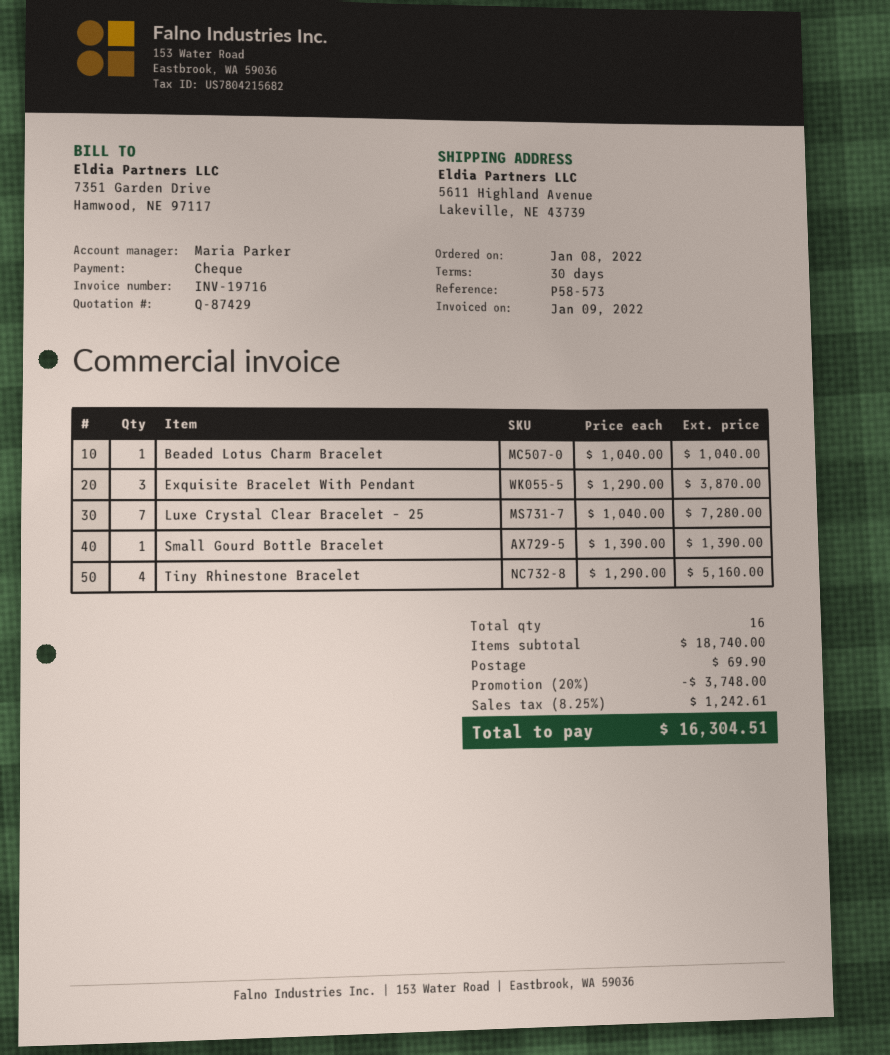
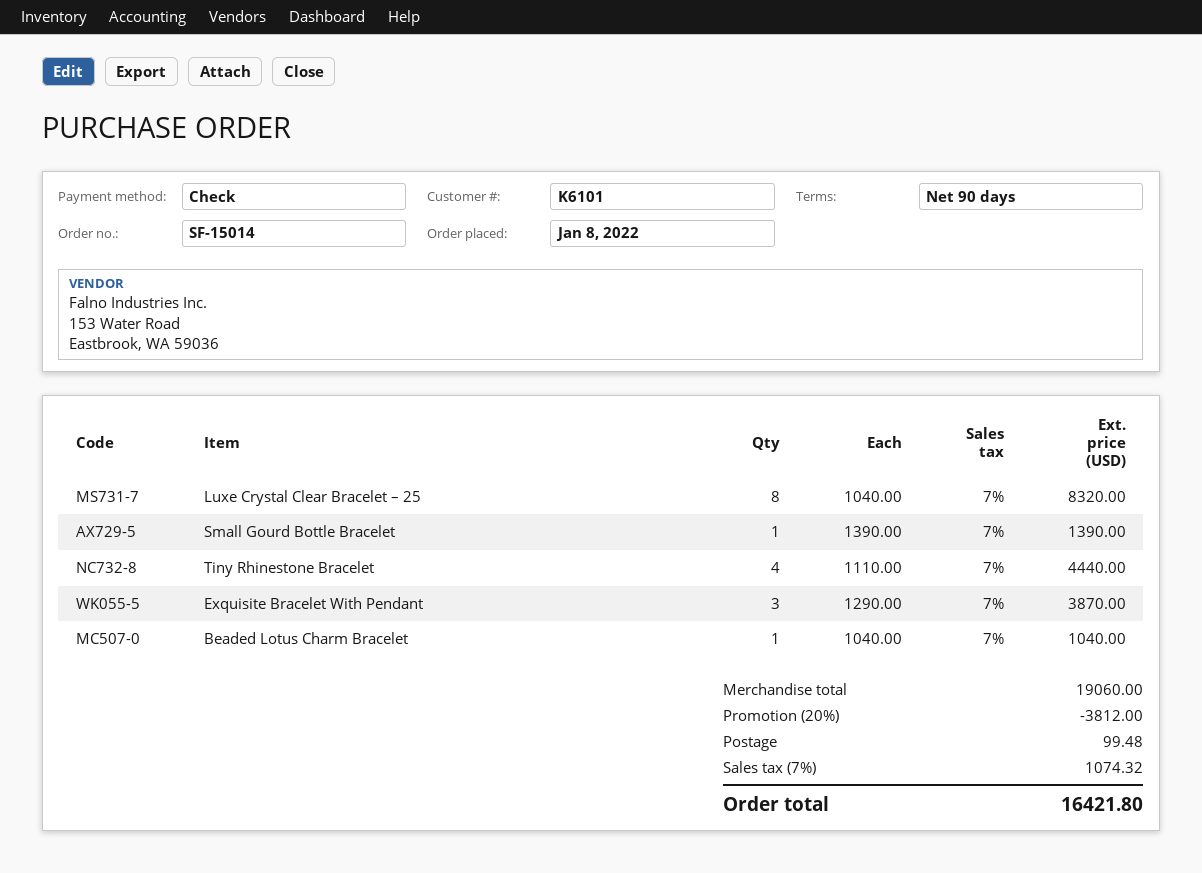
payment terms: 30 days -> 90 days
Luxe Crystal Clear Bracelet – 25: 7 x 1040.00 = 7280.00 -> 8 x 1040.00 = 8320.00
Tiny Rhinestone Bracelet: 4 x 1290.00 = 5160.00 -> 4 x 1110.00 = 4440.00
subtotal: 18740.00 -> 19060.00
discount: 20% = 3748.00 -> 20% = 3812.00
shipping: 69.90 -> 99.48
tax: 8.25% = 1242.61 -> 7% = 1074.32
total: 16304.51 -> 16421.80

